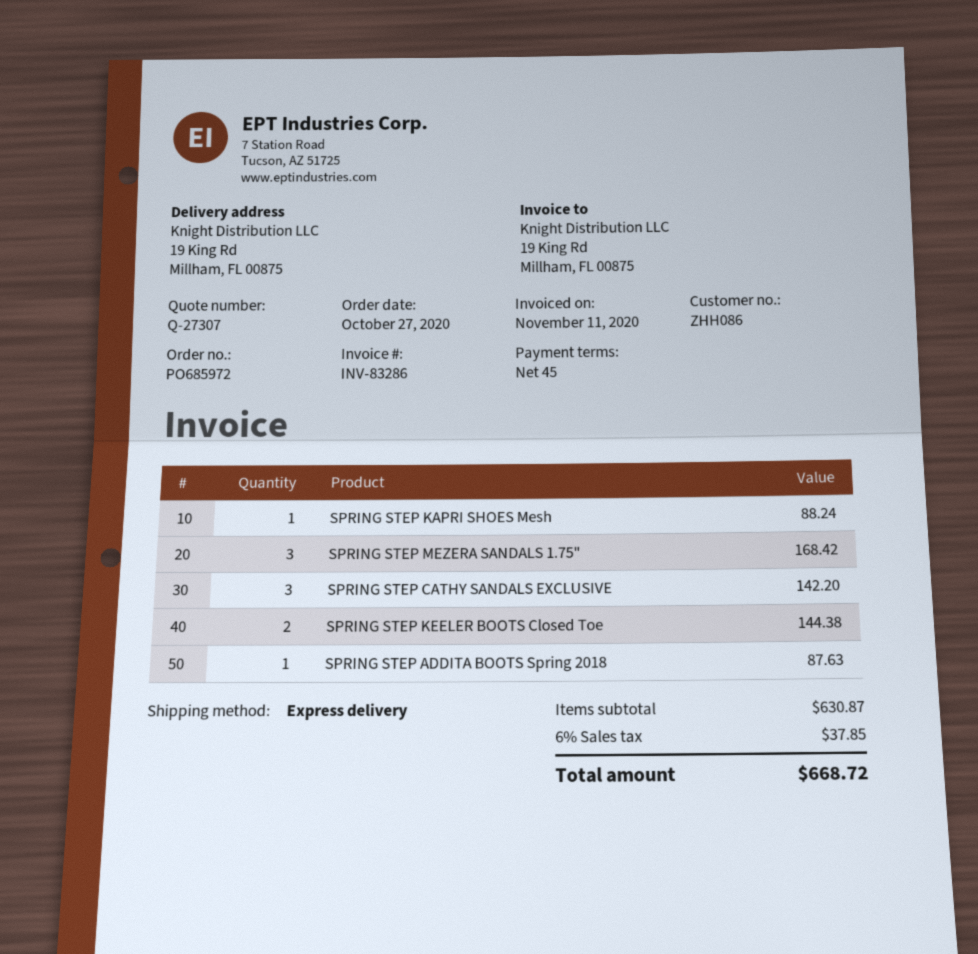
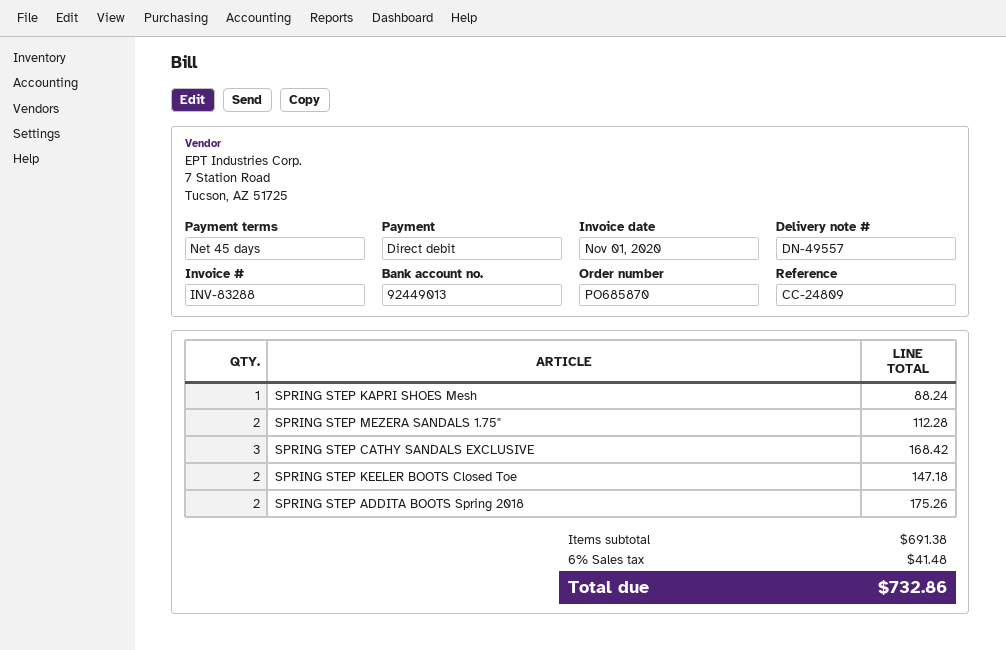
order number: PO685972 -> PO685870
invoice number: INV-83286 -> INV-83288
invoice date: 2020-11-11 -> 2020-11-01
SPRING STEP MEZERA SANDALS 1.75": 3 for 168.42 -> 2 for 112.28
SPRING STEP CATHY SANDALS EXCLUSIVE: 3 for 142.20 -> 3 for 168.42
SPRING STEP KEELER BOOTS Closed Toe: 2 for 144.38 -> 2 for 147.18
SPRING STEP ADDITA BOOTS Spring 2018: 1 for 87.63 -> 2 for 175.26
subtotal: 630.87 -> 691.38
tax: 6% = 37.85 -> 6% = 41.48
total: 668.72 -> 732.86

